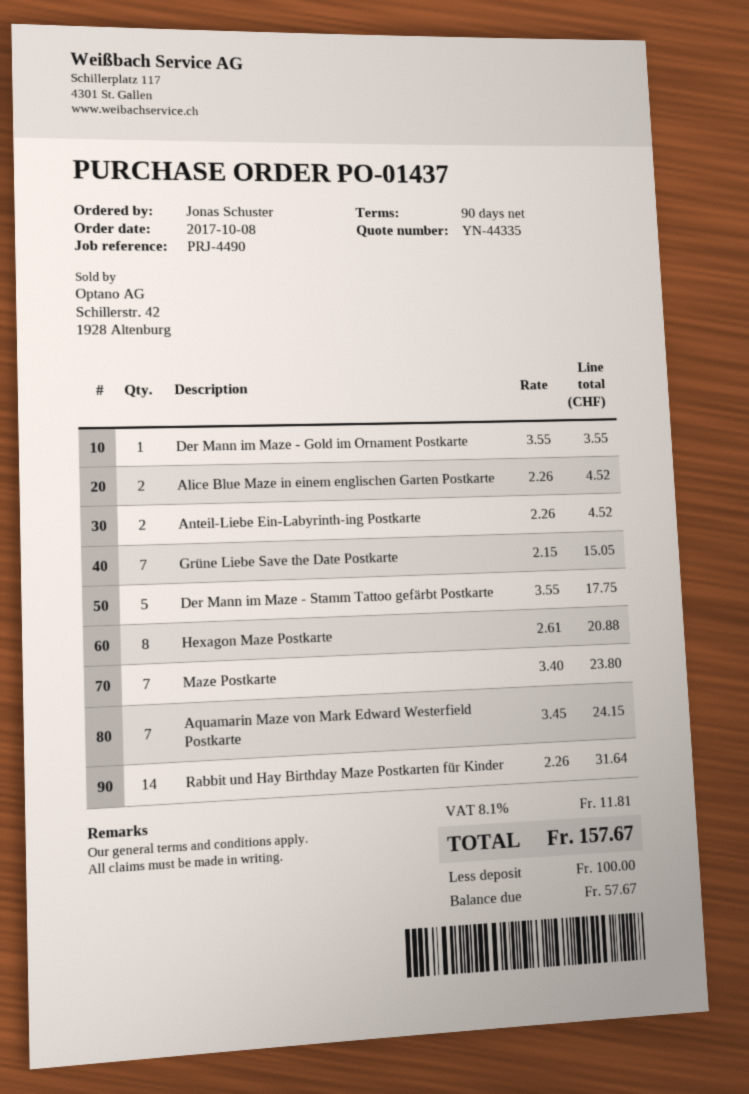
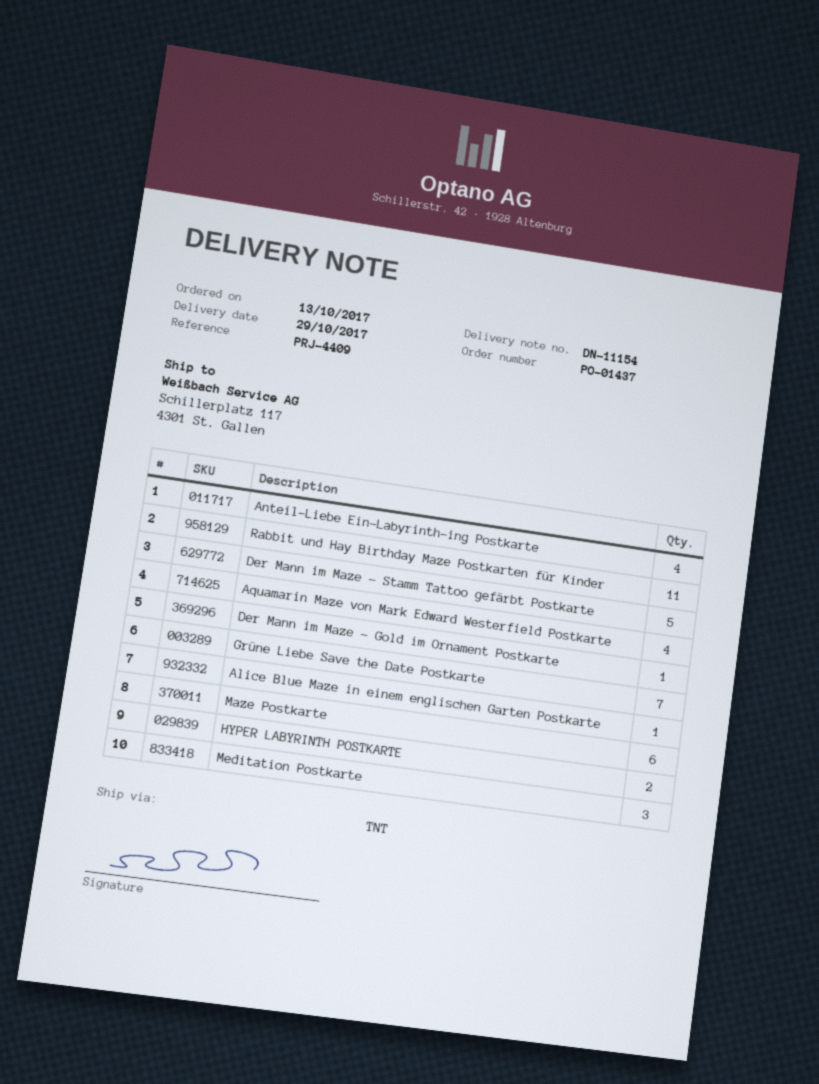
order date: 2017-10-08 -> 2017-10-13
reference: PRJ-4490 -> PRJ-4409
Alice Blue Maze in einem englischen Garten Postkarte: 2 -> 1
Anteil-Liebe Ein-Labyrinth-ing Postkarte: 2 -> 4
Hexagon Maze Postkarte: 8 -> none
Maze Postkarte: 7 -> 6
Aquamarin Maze von Mark Edward Westerfield Postkarte: 7 -> 4
Rabbit und Hay Birthday Maze Postkarten für Kinder: 14 -> 11
HYPER LABYRINTH POSTKARTE: none -> 2
Meditation Postkarte: none -> 3

